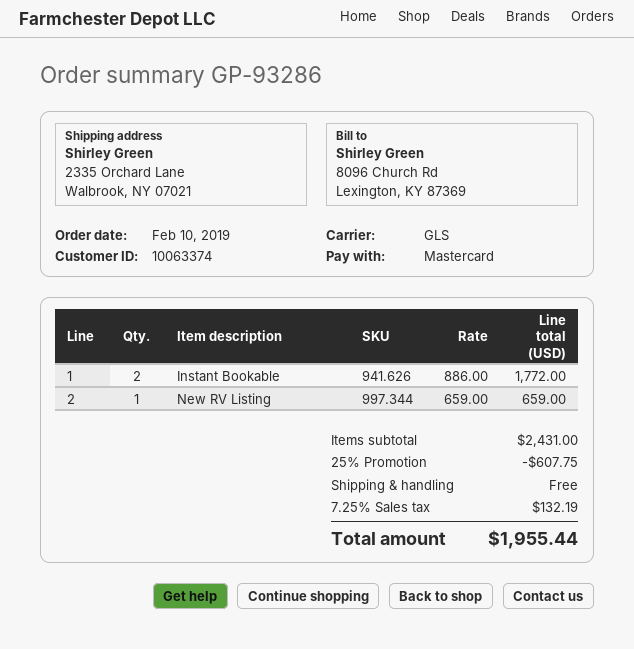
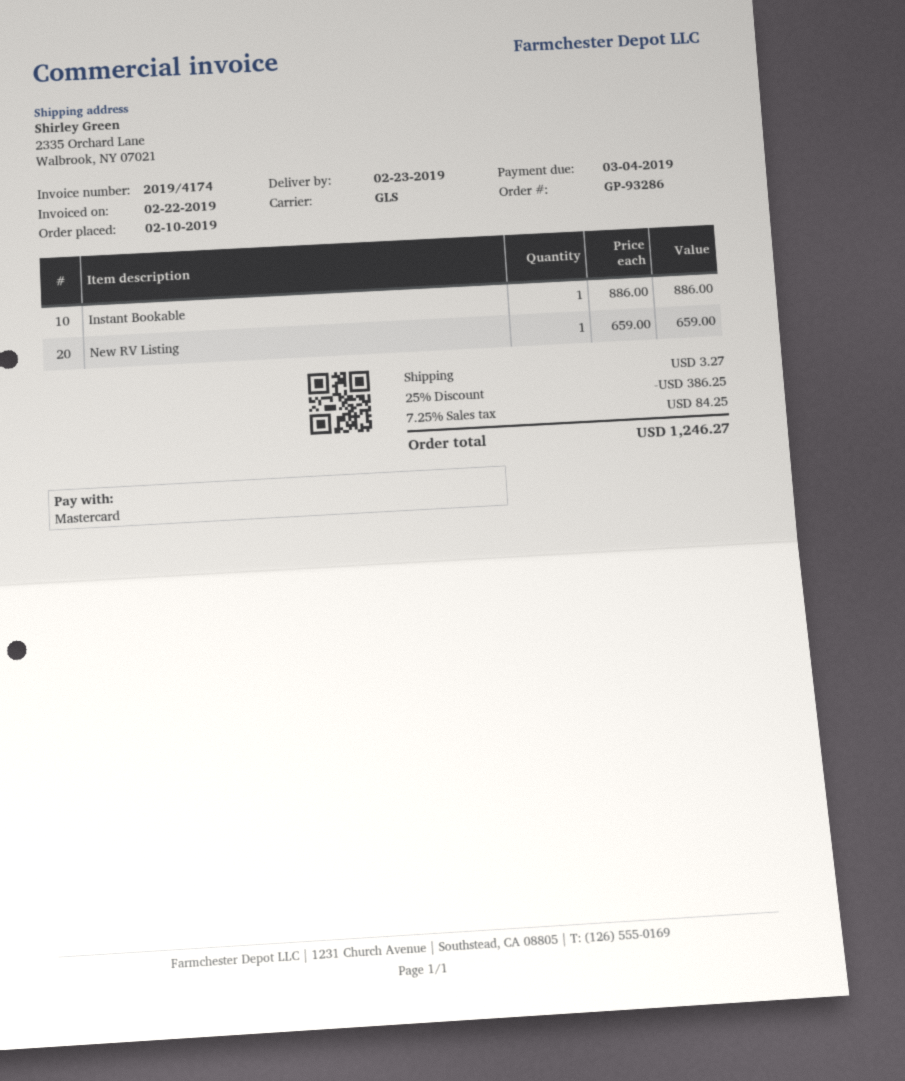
Instant Bookable: 2 x 886.00 = 1772.00 -> 1 x 886.00 = 886.00
discount: 25% = 607.75 -> 25% = 386.25
shipping: 0.00 -> 3.27
tax: 7.25% = 132.19 -> 7.25% = 84.25
total: 1955.44 -> 1246.27

